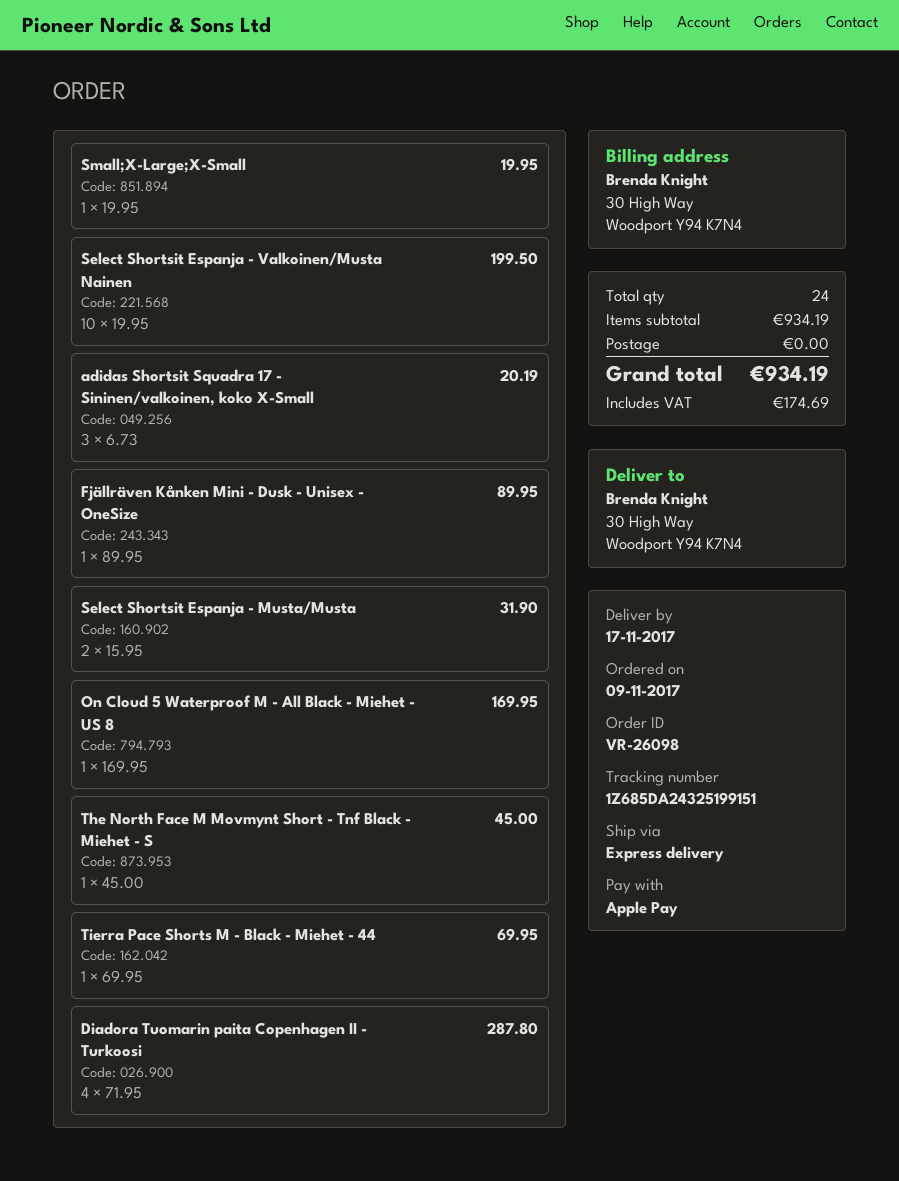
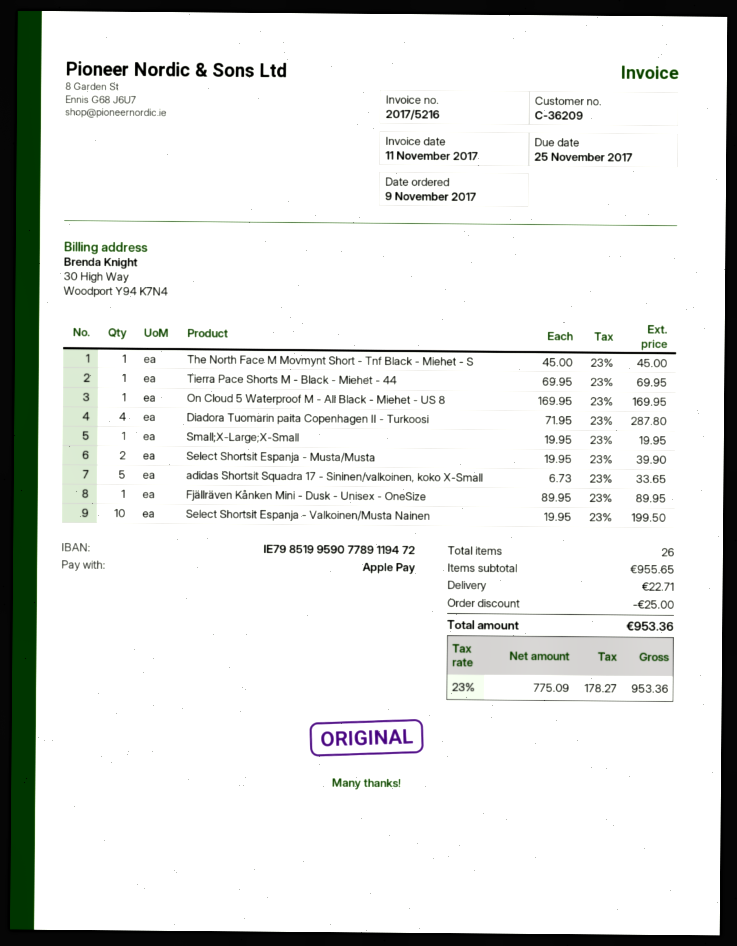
adidas Shortsit Squadra 17 - Sininen/valkoinen, koko X-Small: 3 x 6.73 = 20.19 -> 5 x 6.73 = 33.65
Select Shortsit Espanja - Musta/Musta: 2 x 15.95 = 31.90 -> 2 x 19.95 = 39.90
total quantity: 24 -> 26
subtotal: 934.19 -> 955.65
discount: none -> 25.00
shipping: 0.00 -> 22.71
tax: 174.69 -> 178.27
total: 934.19 -> 953.36

